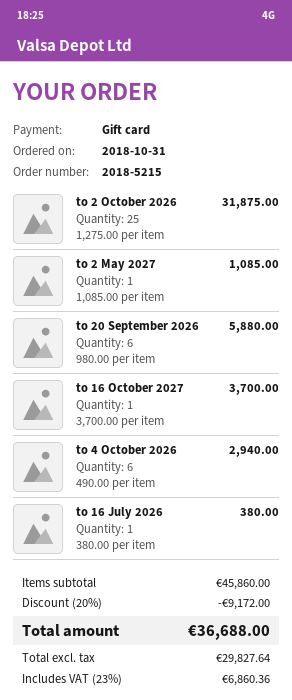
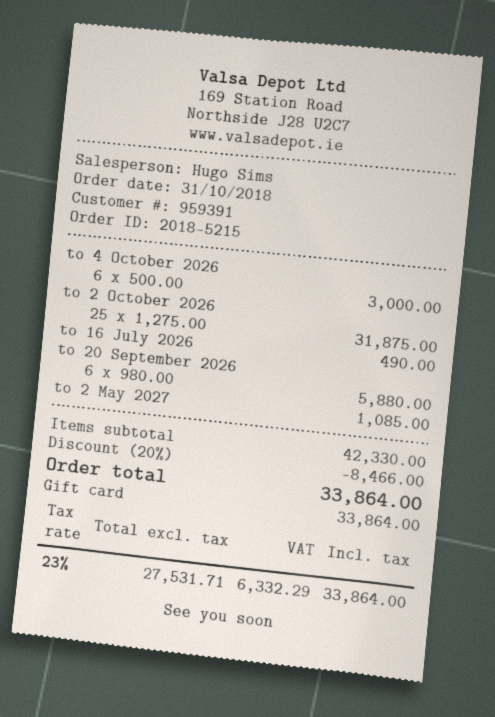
to 16 October 2027: 1 x 3700.00 = 3700.00 -> none
to 4 October 2026: 6 x 490.00 = 2940.00 -> 6 x 500.00 = 3000.00
to 16 July 2026: 1 x 380.00 = 380.00 -> 1 x 490.00 = 490.00
subtotal: 45860.00 -> 42330.00
discount: 20% = 9172.00 -> 20% = 8466.00
net: 29827.64 -> 27531.71
tax: 23% = 6860.36 -> 23% = 6332.29
total: 36688.00 -> 33864.00

